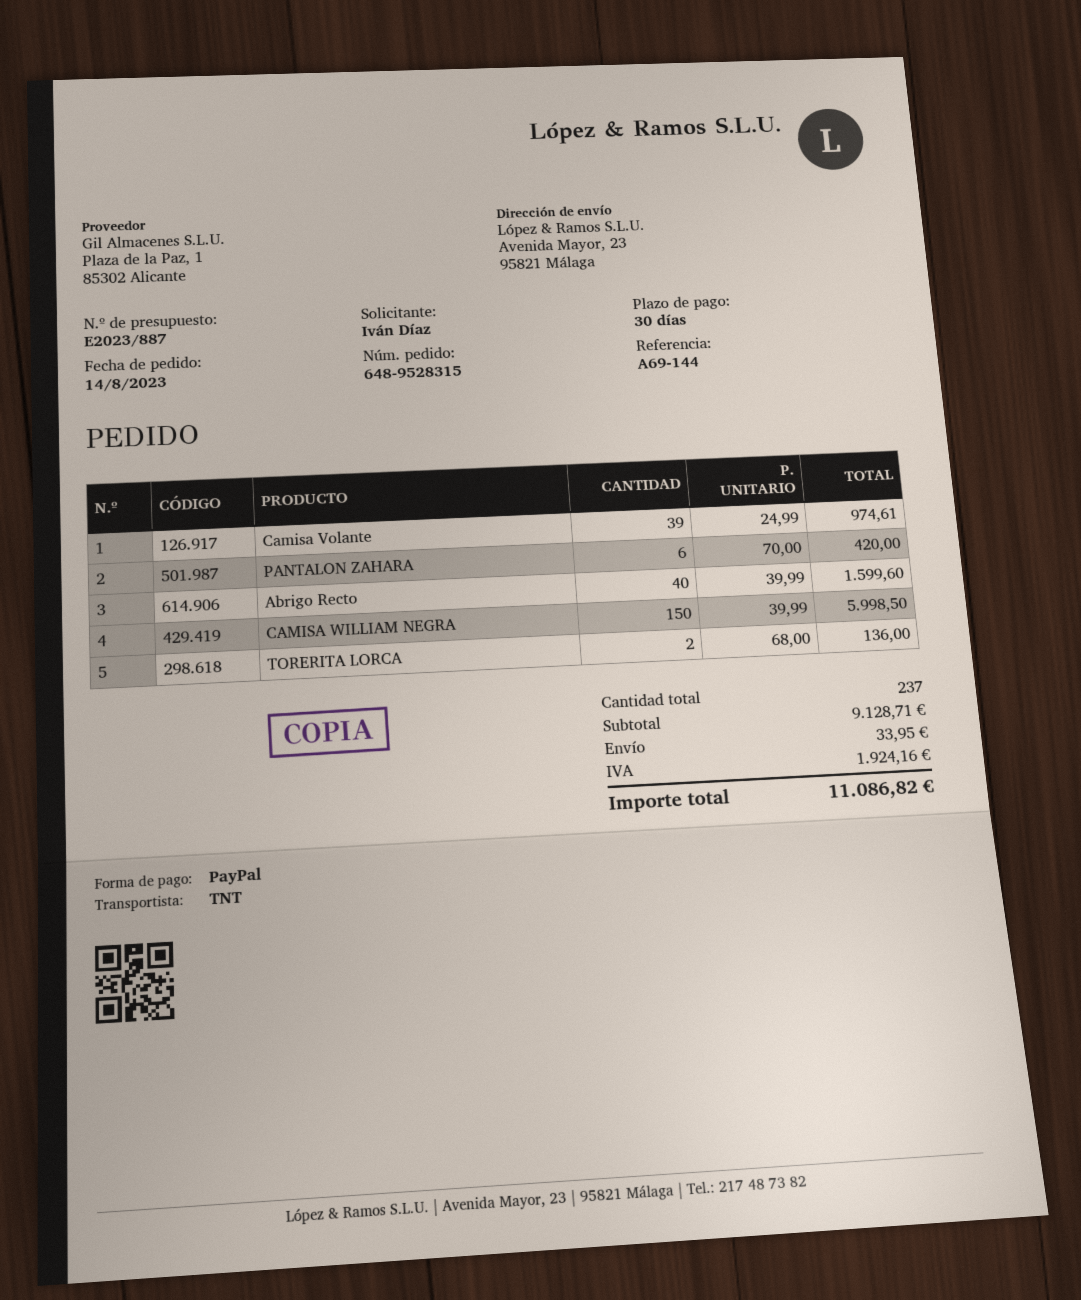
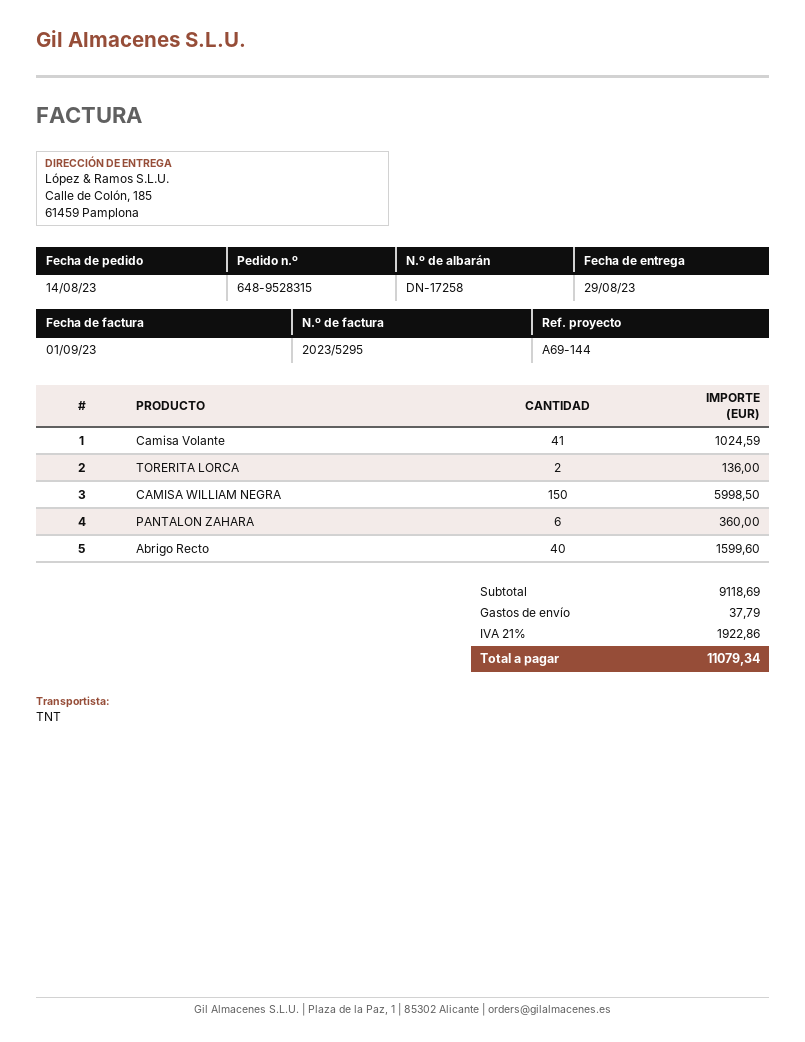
ship to: Avenida Mayor, 23, 95821 Málaga -> Calle de Colón, 185, 61459 Pamplona
Camisa Volante: 39 for 974.61 -> 41 for 1024.59
PANTALON ZAHARA: 6 for 420.00 -> 6 for 360.00
subtotal: 9128.71 -> 9118.69
shipping: 33.95 -> 37.79
tax: 1924.16 -> 1922.86
total: 11086.82 -> 11079.34

